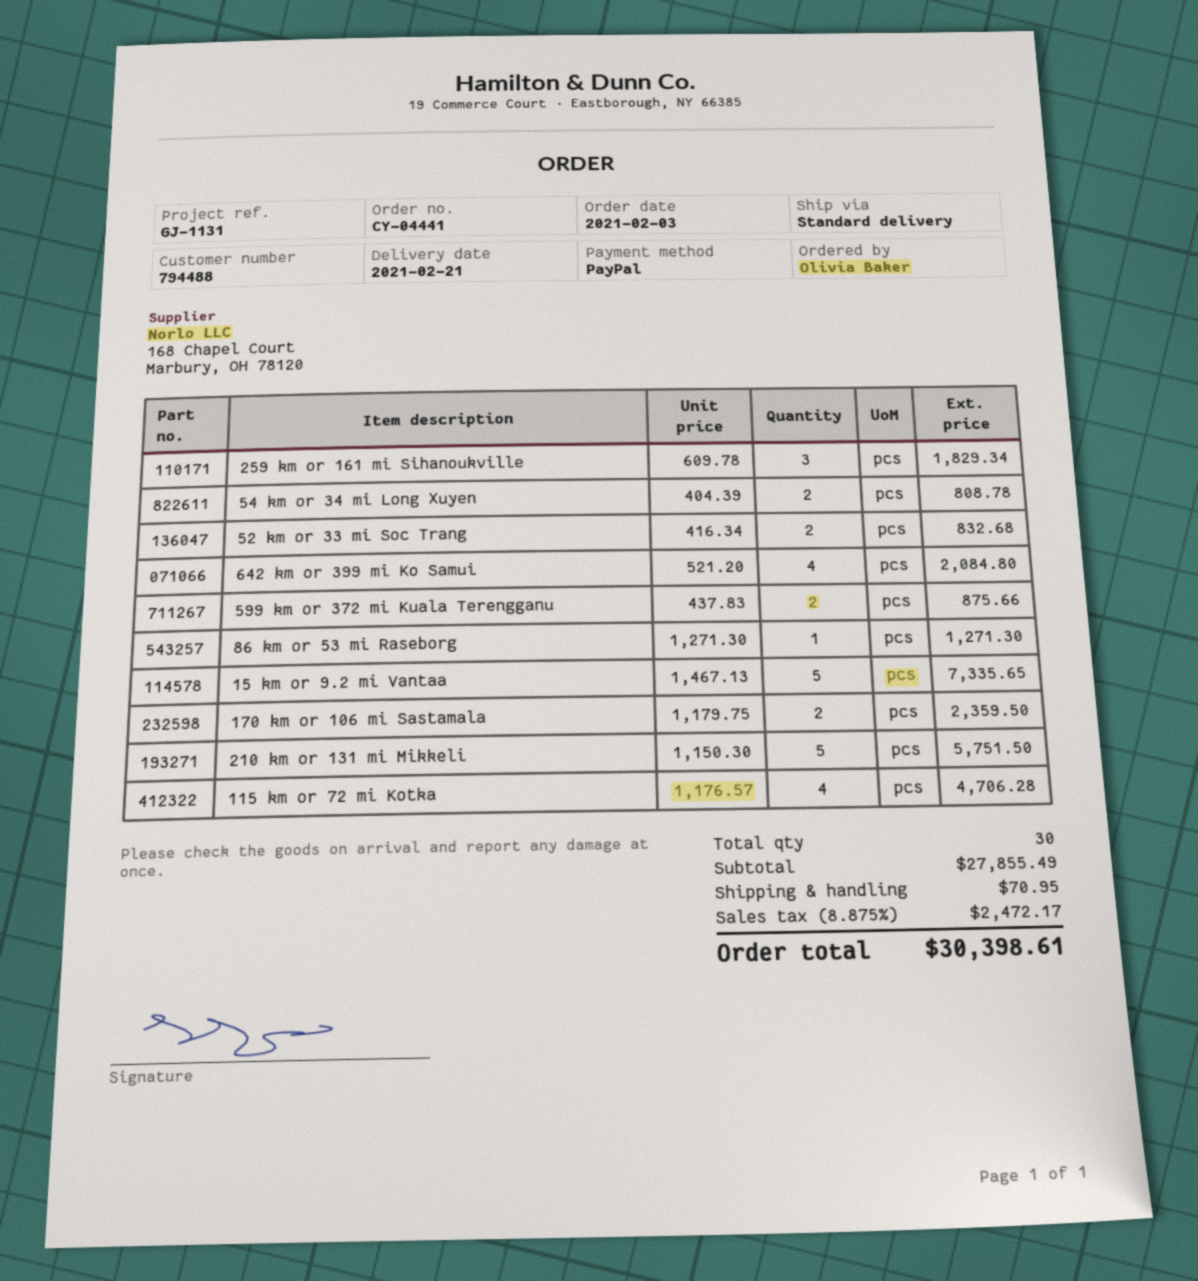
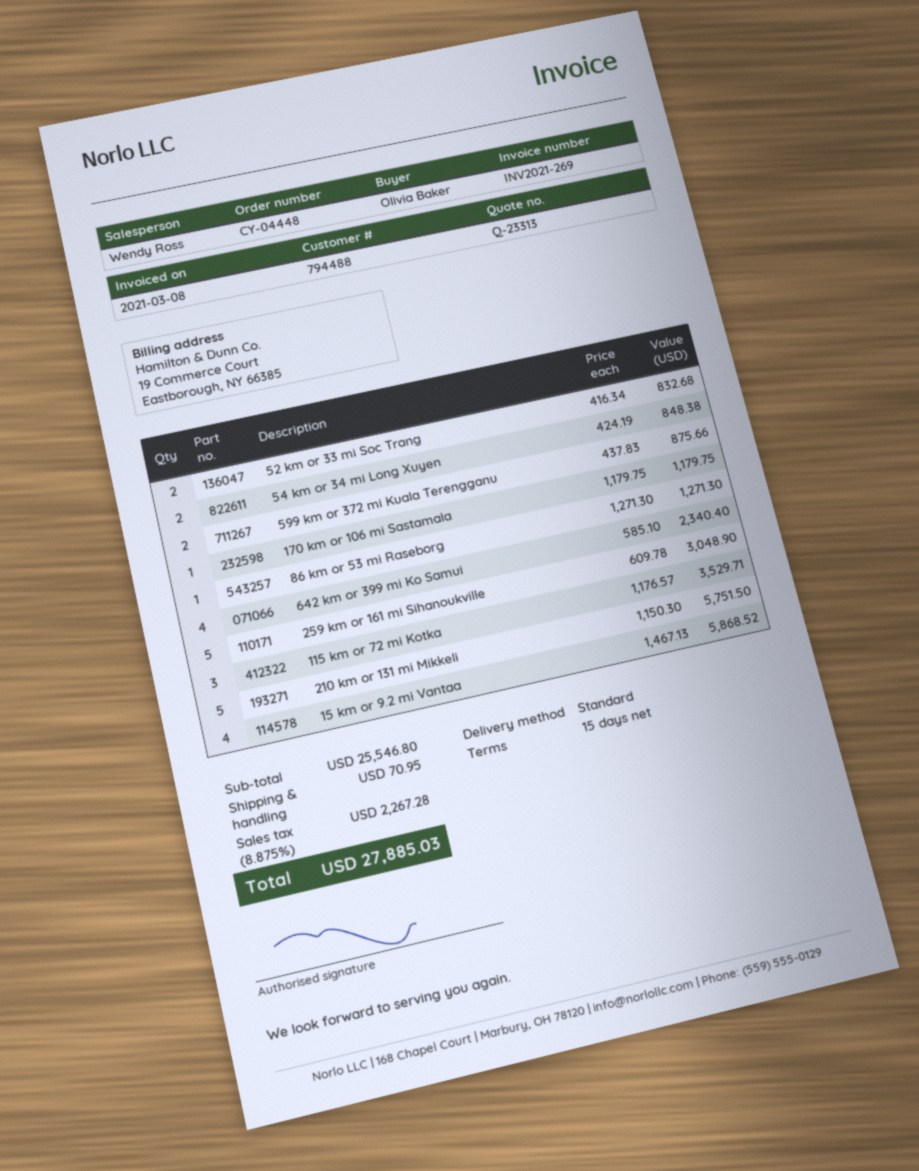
order number: CY-04441 -> CY-04448
259 km or 161 mi Sihanoukville: 3 x 609.78 = 1829.34 -> 5 x 609.78 = 3048.90
54 km or 34 mi Long Xuyen: 2 x 404.39 = 808.78 -> 2 x 424.19 = 848.38
642 km or 399 mi Ko Samui: 4 x 521.20 = 2084.80 -> 4 x 585.10 = 2340.40
15 km or 9.2 mi Vantaa: 5 x 1467.13 = 7335.65 -> 4 x 1467.13 = 5868.52
170 km or 106 mi Sastamala: 2 x 1179.75 = 2359.50 -> 1 x 1179.75 = 1179.75
115 km or 72 mi Kotka: 4 x 1176.57 = 4706.28 -> 3 x 1176.57 = 3529.71
subtotal: 27855.49 -> 25546.80
tax: 8.875% = 2472.17 -> 8.875% = 2267.28
total: 30398.61 -> 27885.03

